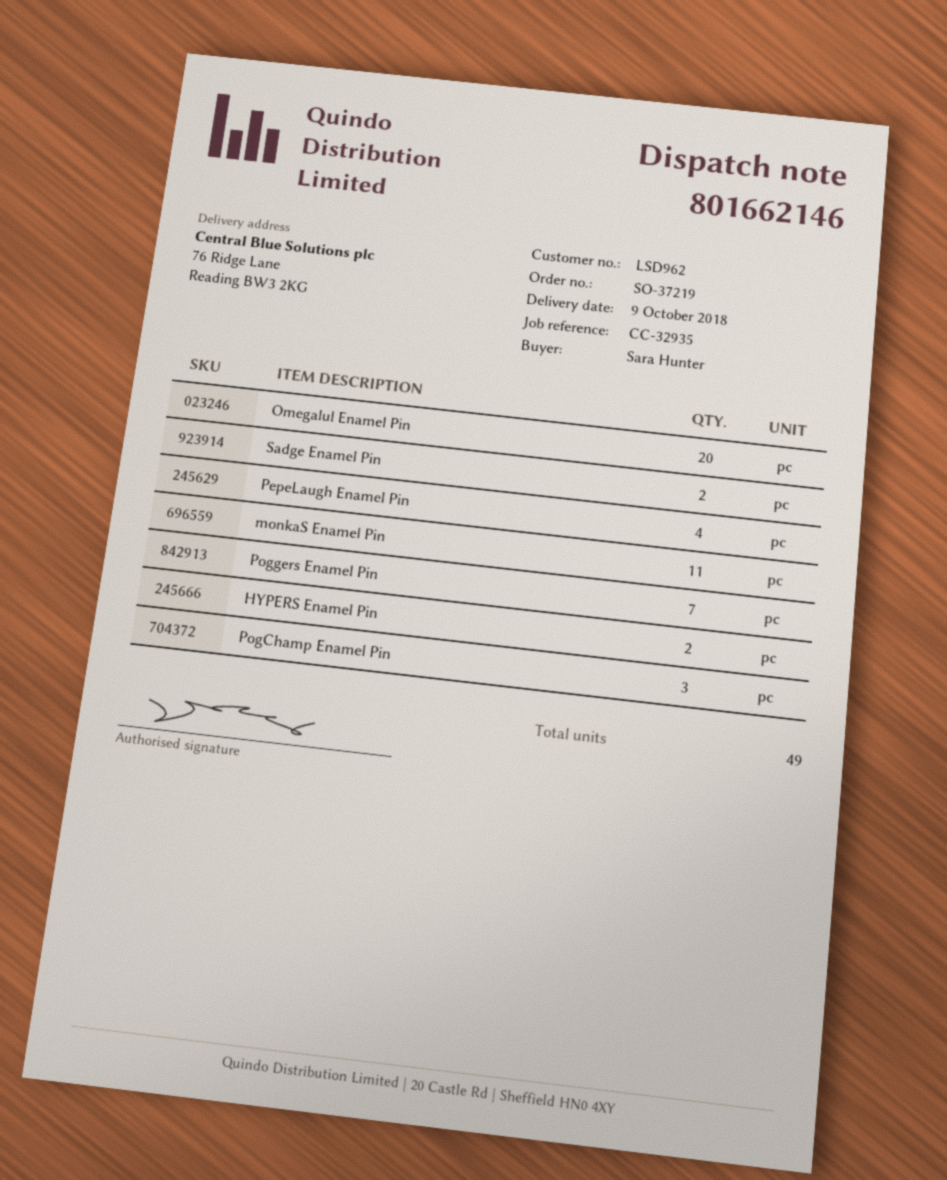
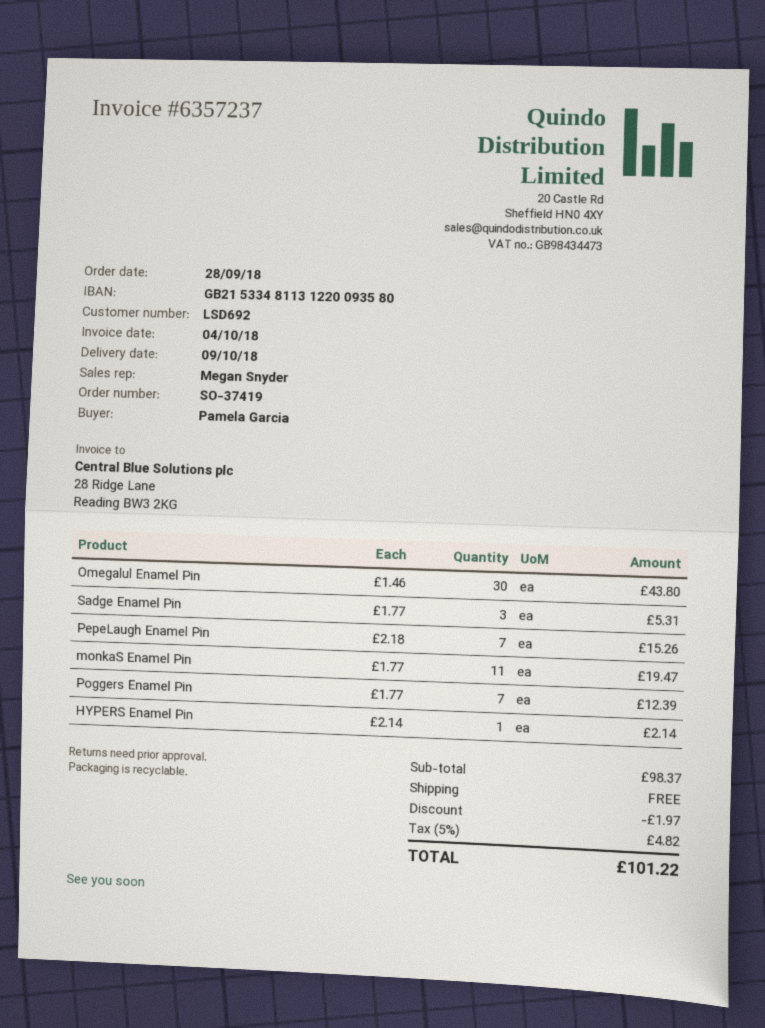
order number: SO-37219 -> SO-37419
customer number: LSD962 -> LSD692
ordered by: Sara Hunter -> Pamela Garcia
Omegalul Enamel Pin: 20 -> 30
Sadge Enamel Pin: 2 -> 3
PepeLaugh Enamel Pin: 4 -> 7
HYPERS Enamel Pin: 2 -> 1
PogChamp Enamel Pin: 3 -> none

